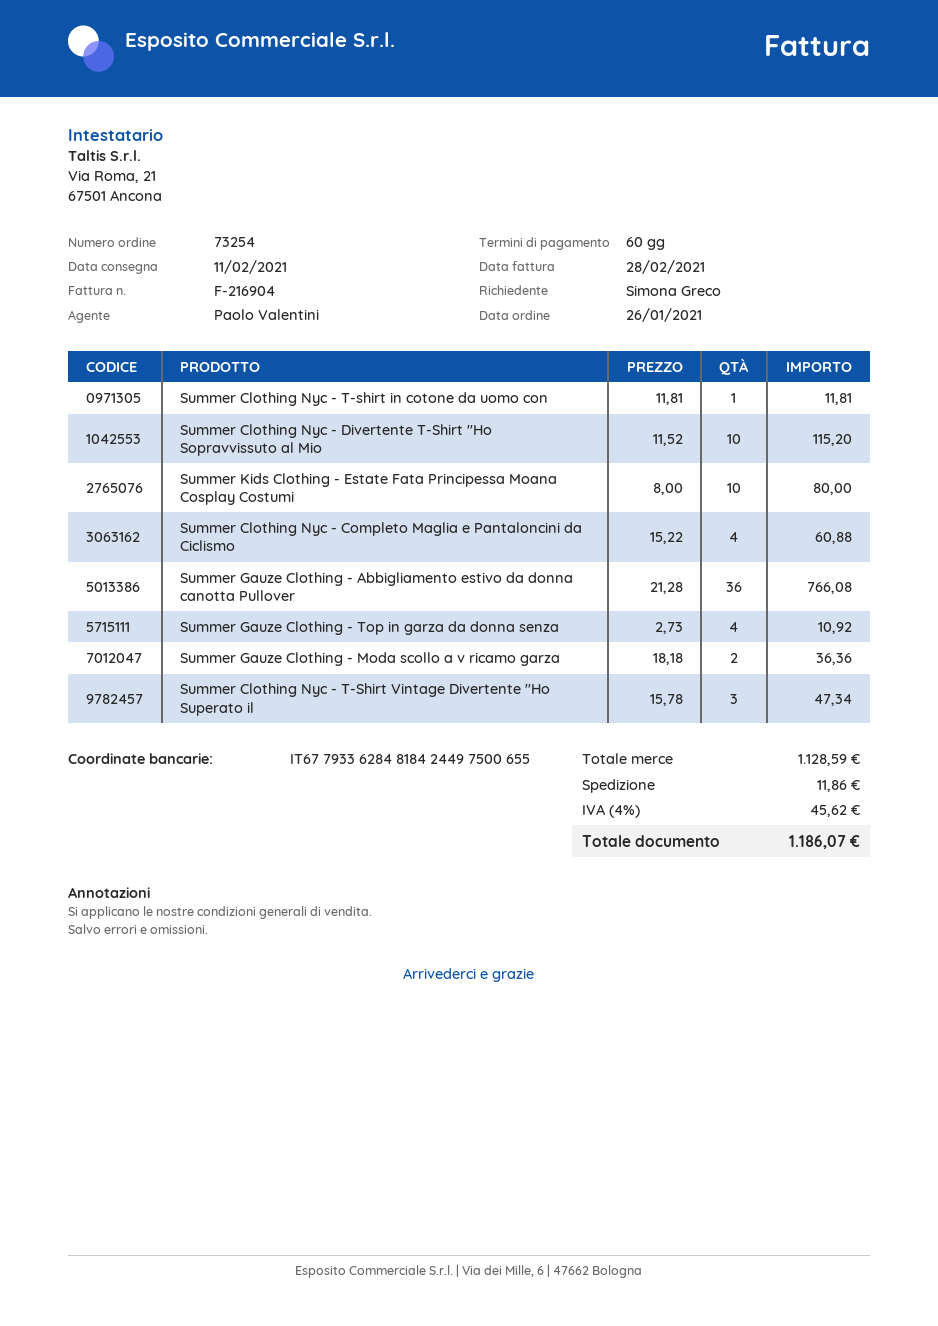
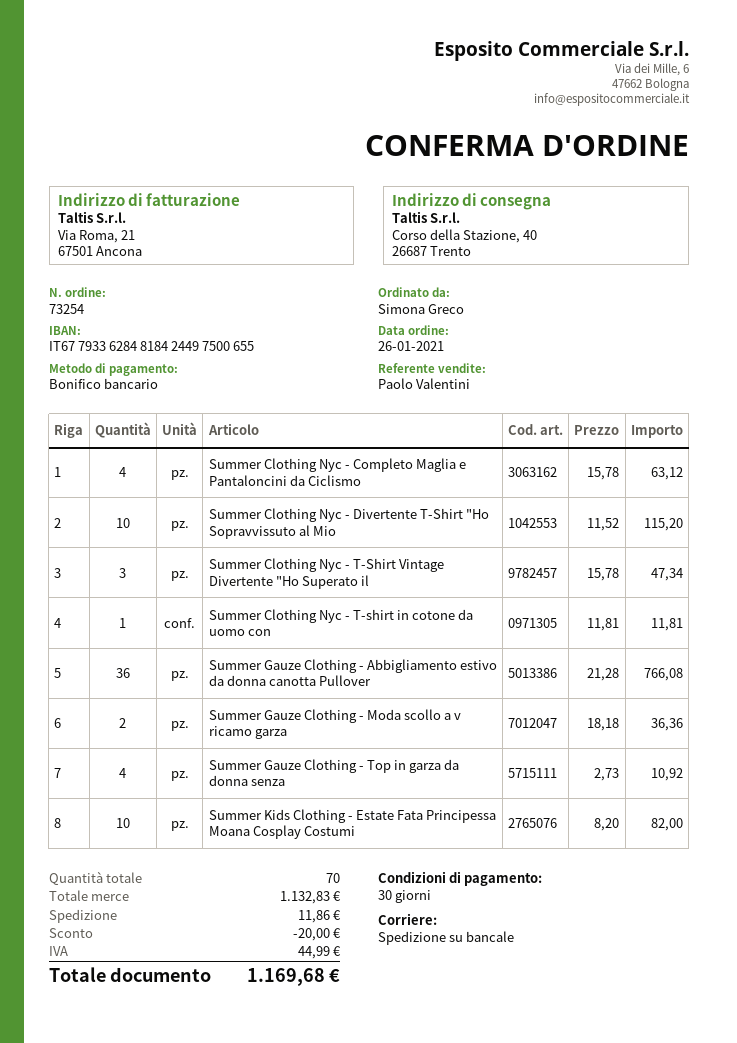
payment terms: 60 days -> 30 days
Summer Kids Clothing - Estate Fata Principessa Moana Cosplay Costumi: 10 x 8.00 = 80.00 -> 10 x 8.20 = 82.00
Summer Clothing Nyc - Completo Maglia e Pantaloncini da Ciclismo: 4 x 15.22 = 60.88 -> 4 x 15.78 = 63.12
subtotal: 1128.59 -> 1132.83
discount: none -> 20.00
tax: 45.62 -> 44.99
total: 1186.07 -> 1169.68

